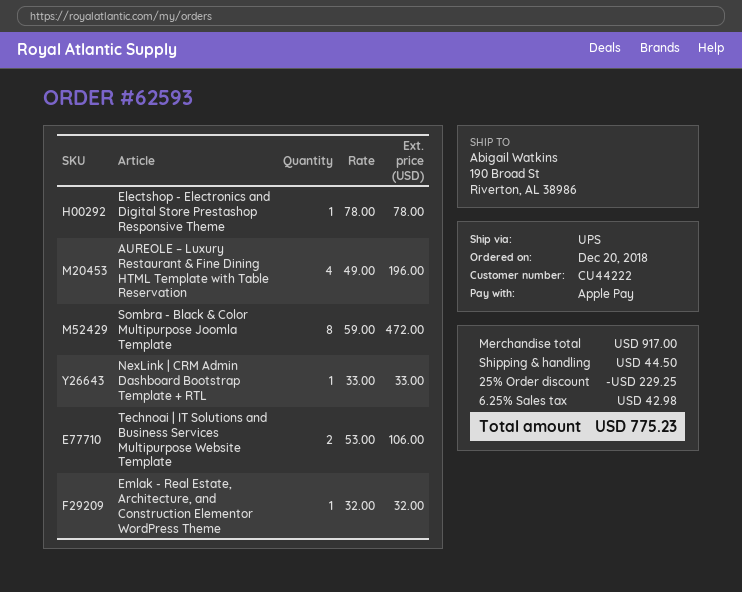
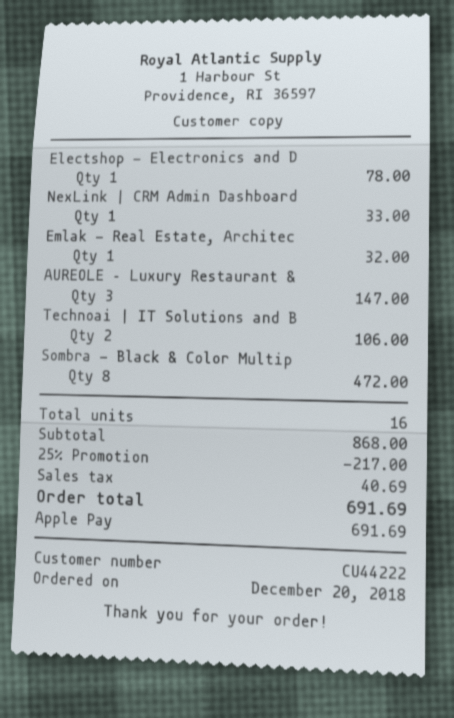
AUREOLE – Luxury Restaurant & Fine Dining HTML Template with Table Reservation: 4 for 196.00 -> 3 for 147.00
subtotal: 917.00 -> 868.00
discount: 25% = 229.25 -> 25% = 217.00
shipping: 44.50 -> none
tax: 42.98 -> 40.69
total: 775.23 -> 691.69

